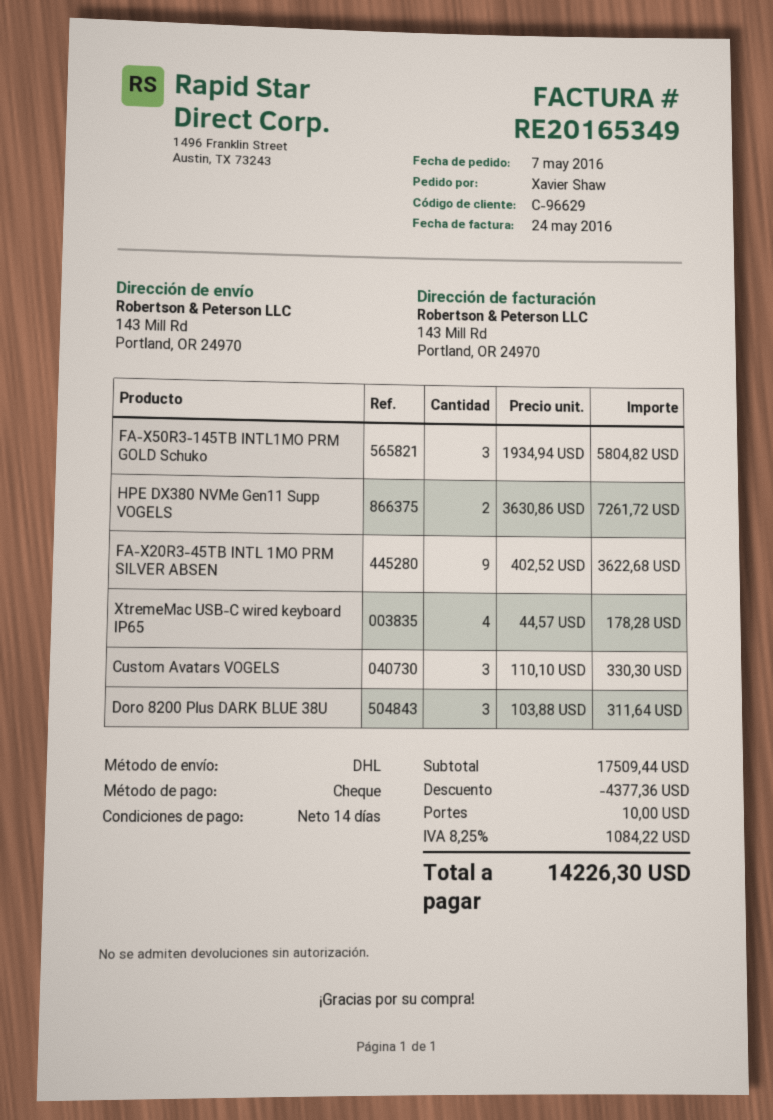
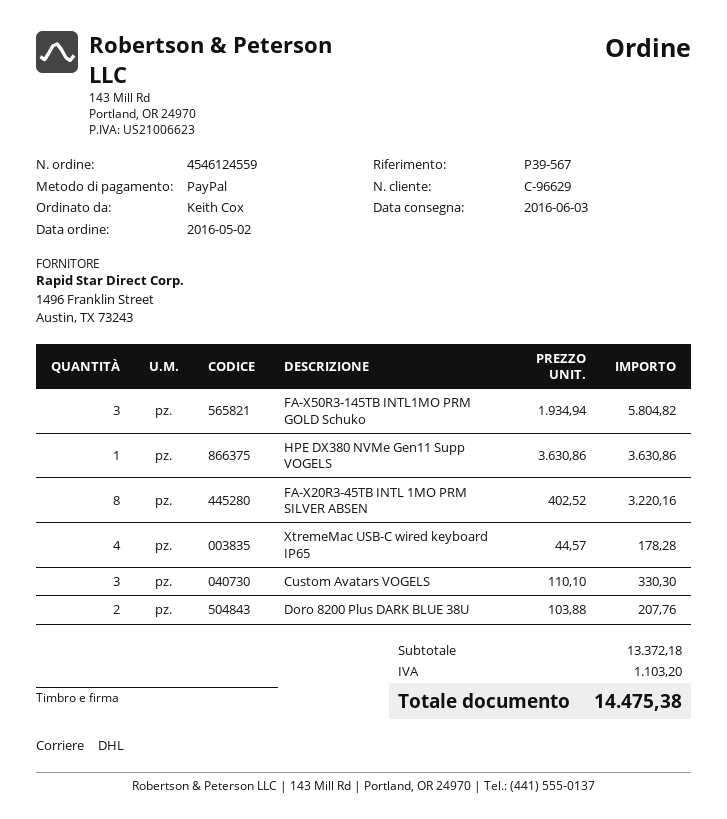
order date: 2016-05-07 -> 2016-05-02
ordered by: Xavier Shaw -> Keith Cox
payment method: cheque -> PayPal
HPE DX380 NVMe Gen11 Supp VOGELS: 2 x 3630.86 = 7261.72 -> 1 x 3630.86 = 3630.86
FA-X20R3-45TB INTL 1MO PRM SILVER ABSEN: 9 x 402.52 = 3622.68 -> 8 x 402.52 = 3220.16
Doro 8200 Plus DARK BLUE 38U: 3 x 103.88 = 311.64 -> 2 x 103.88 = 207.76
subtotal: 17509.44 -> 13372.18
discount: 4377.36 -> none
shipping: 10.00 -> none
tax: 1084.22 -> 1103.20
total: 14226.30 -> 14475.38

